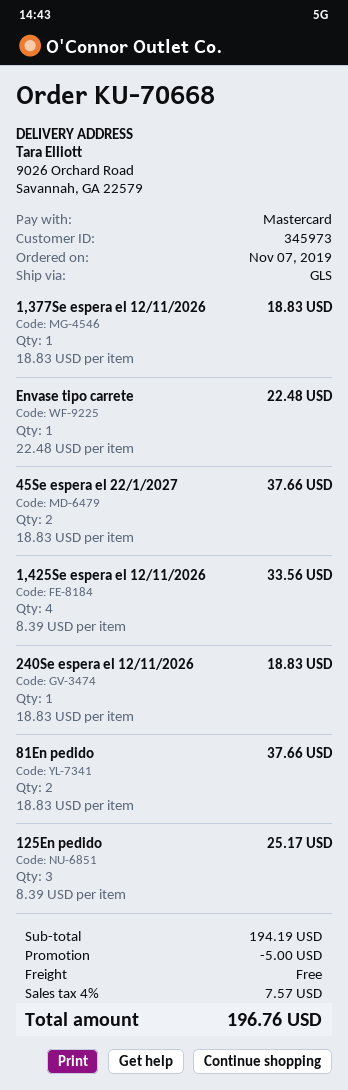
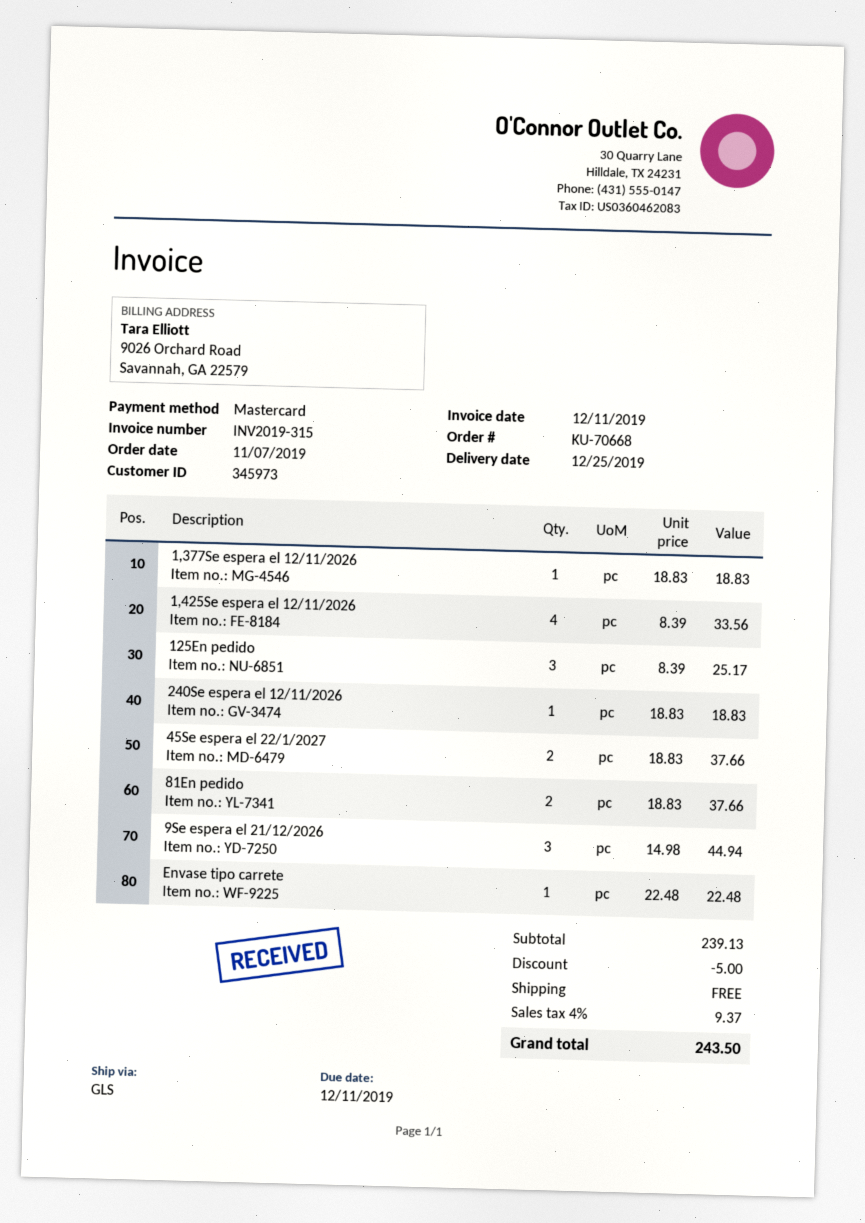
9Se espera el 21/12/2026: none -> 3 x 14.98 = 44.94
subtotal: 194.19 -> 239.13
tax: 4% = 7.57 -> 4% = 9.37
total: 196.76 -> 243.50

